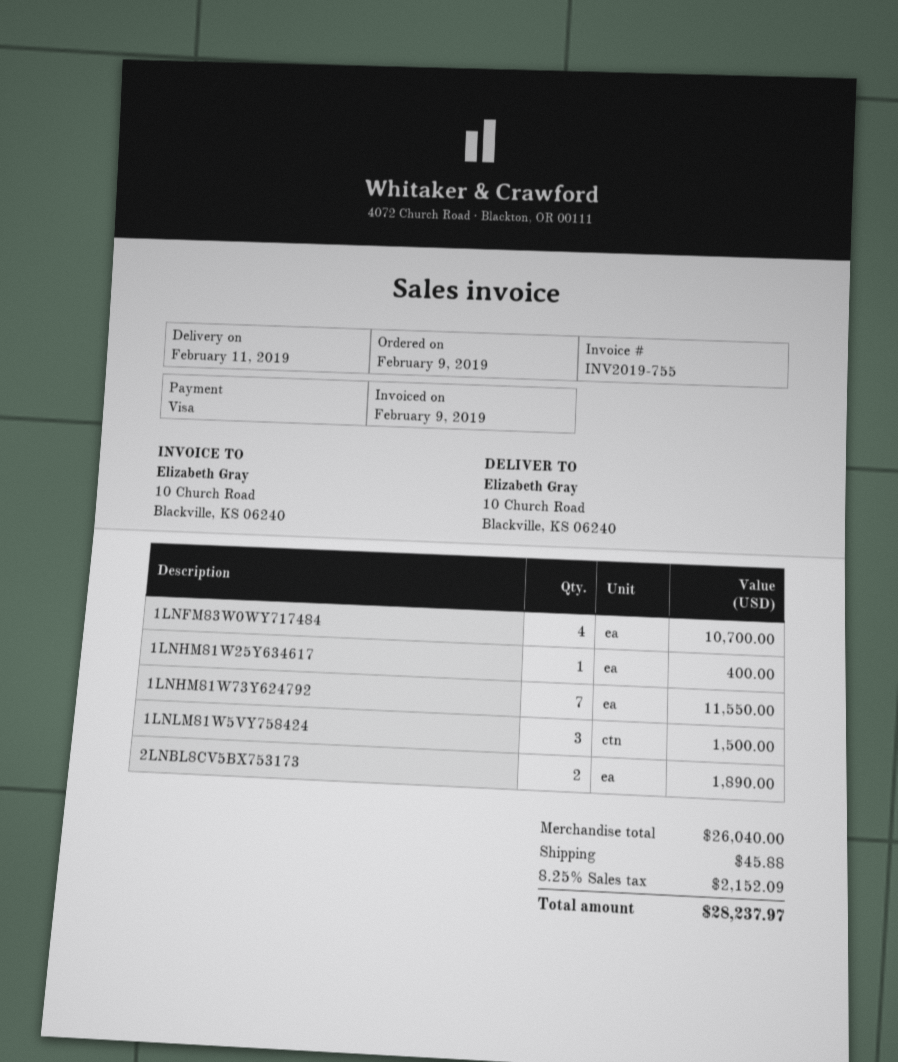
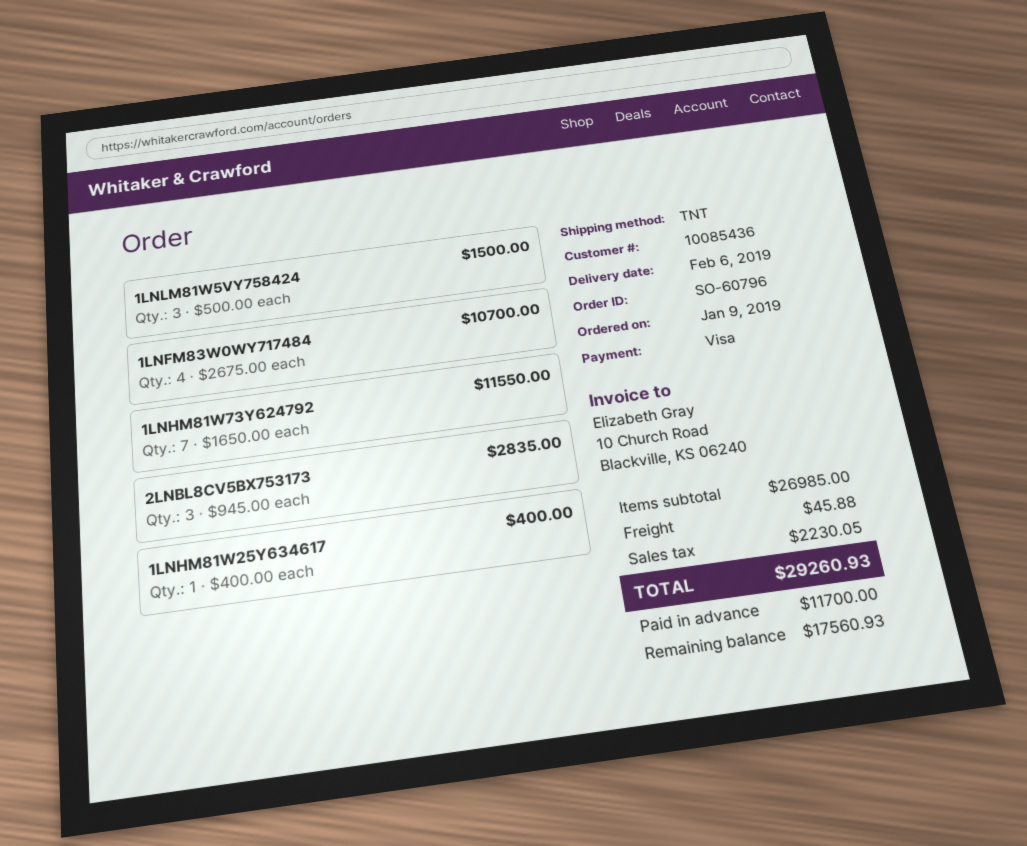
order date: 2019-02-09 -> 2019-01-09
delivery date: 2019-02-11 -> 2019-02-06
2LNBL8CV5BX753173: 2 for 1890.00 -> 3 for 2835.00
subtotal: 26040.00 -> 26985.00
tax: 2152.09 -> 2230.05
total: 28237.97 -> 29260.93

